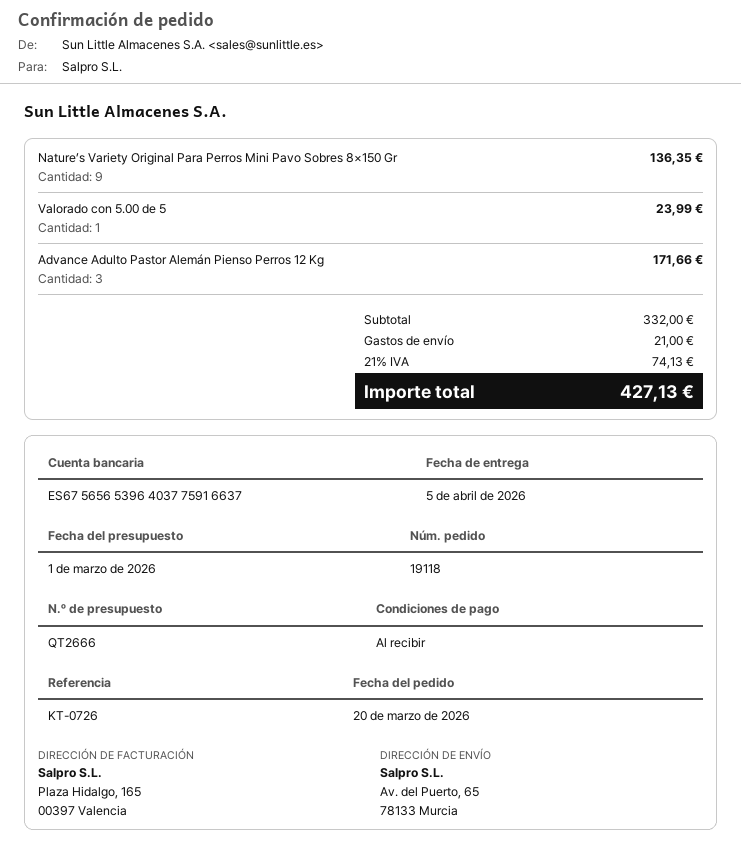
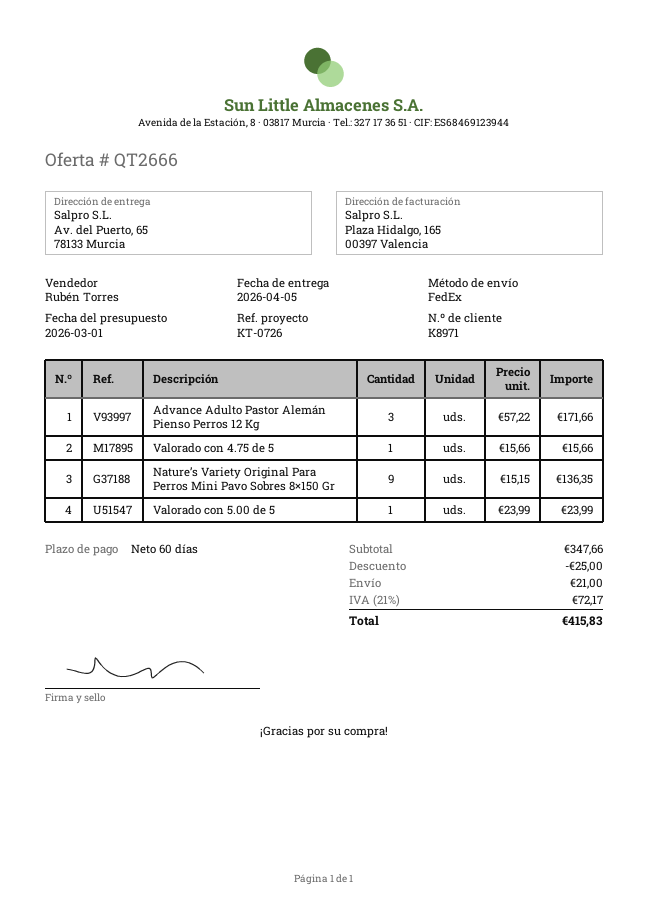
payment terms: on receipt -> 60 days
Valorado con 4.75 de 5: none -> 1 for 15.66
subtotal: 332.00 -> 347.66
discount: none -> 25.00
tax: 21% = 74.13 -> 21% = 72.17
total: 427.13 -> 415.83

